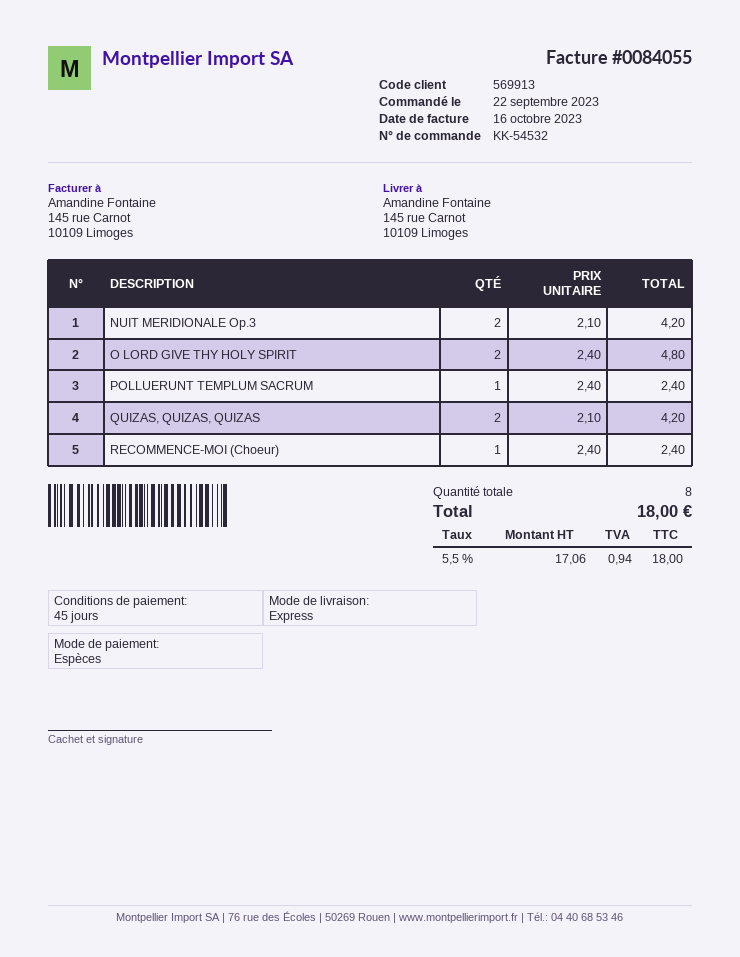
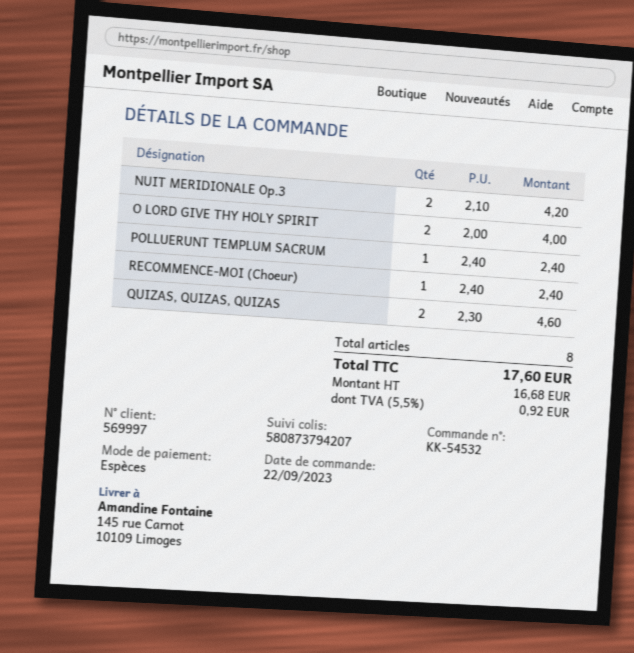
customer number: 569913 -> 569997
O LORD GIVE THY HOLY SPIRIT: 2 x 2.40 = 4.80 -> 2 x 2.00 = 4.00
QUIZAS, QUIZAS, QUIZAS: 2 x 2.10 = 4.20 -> 2 x 2.30 = 4.60
net: 17.06 -> 16.68
tax: 5.5% = 0.94 -> 5.5% = 0.92
total: 18.00 -> 17.60

